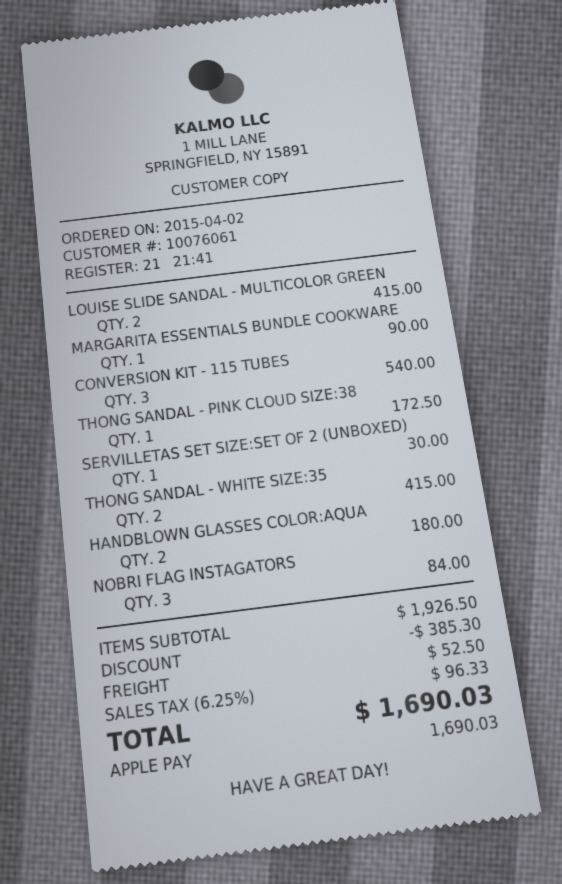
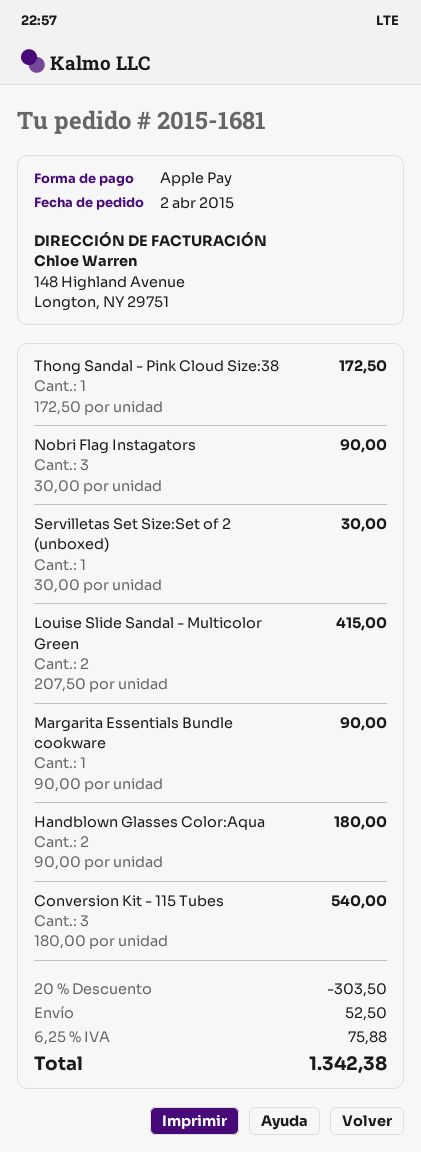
THONG SANDAL - WHITE SIZE:35: 2 for 415.00 -> none
NOBRI FLAG INSTAGATORS: 3 for 84.00 -> 3 for 90.00
discount: 385.30 -> 303.50
tax: 6.25% = 96.33 -> 6.25% = 75.88
total: 1690.03 -> 1342.38

